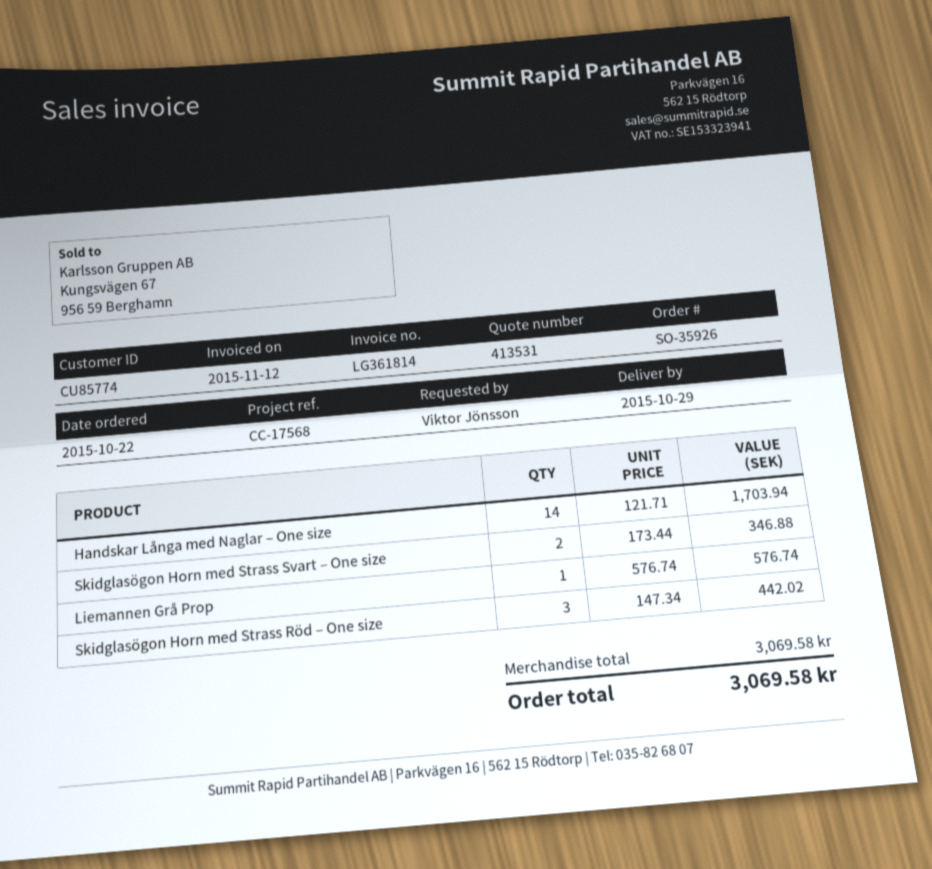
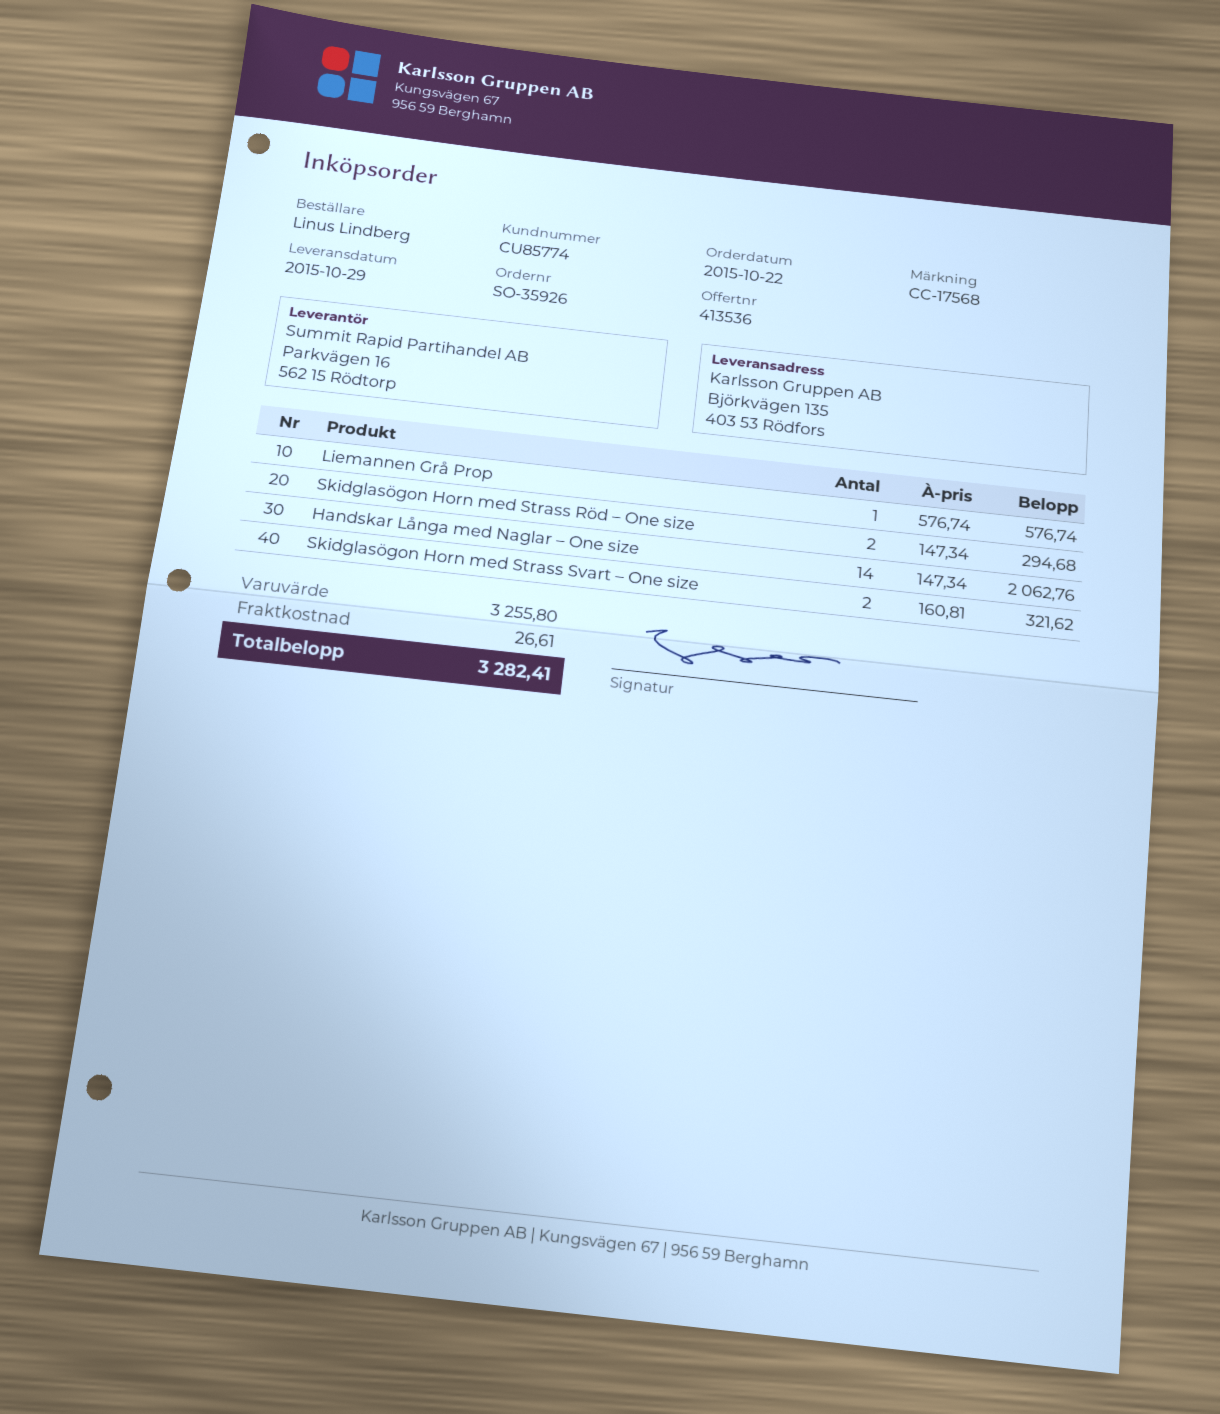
quote number: 413531 -> 413536
ordered by: Viktor Jönsson -> Linus Lindberg
Handskar Långa med Naglar – One size: 14 x 121.71 = 1703.94 -> 14 x 147.34 = 2062.76
Skidglasögon Horn med Strass Svart – One size: 2 x 173.44 = 346.88 -> 2 x 160.81 = 321.62
Skidglasögon Horn med Strass Röd – One size: 3 x 147.34 = 442.02 -> 2 x 147.34 = 294.68
subtotal: 3069.58 -> 3255.80
shipping: none -> 26.61
total: 3069.58 -> 3282.41

